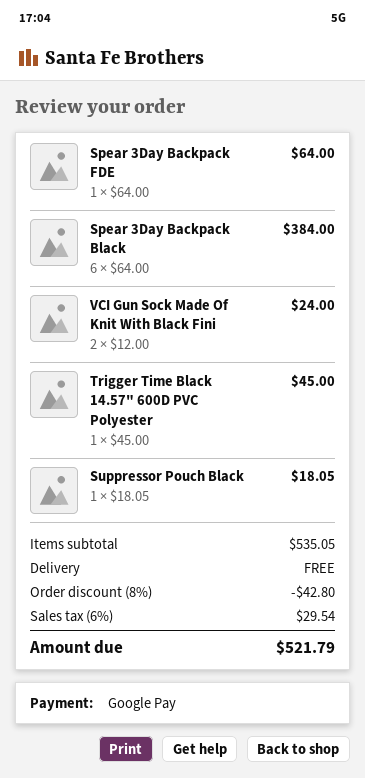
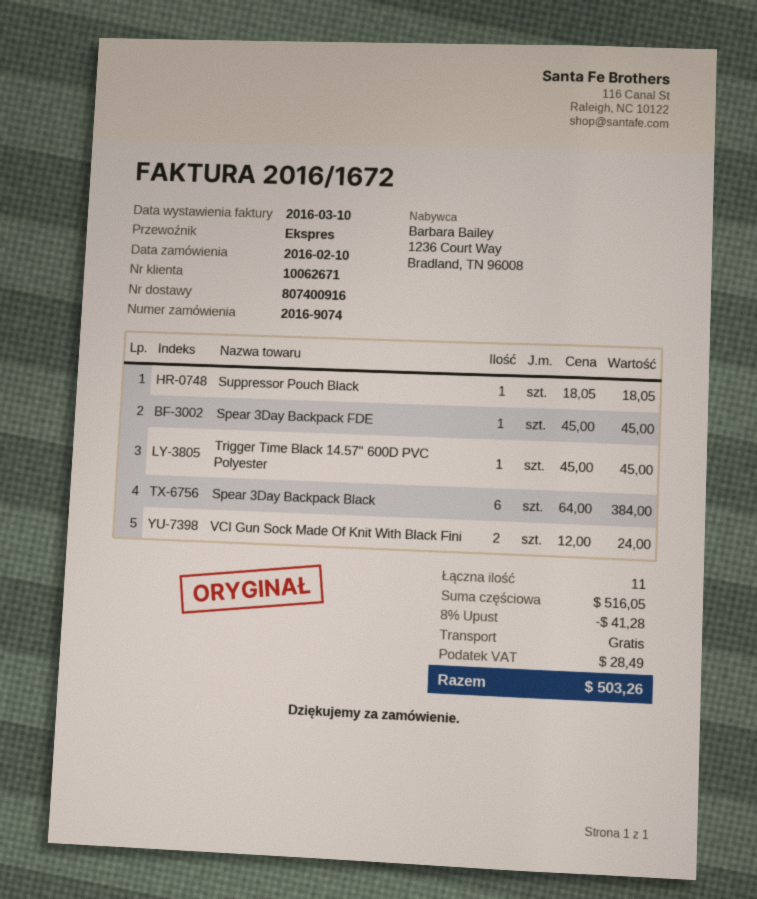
Spear 3Day Backpack FDE: 1 x 64.00 = 64.00 -> 1 x 45.00 = 45.00
subtotal: 535.05 -> 516.05
discount: 8% = 42.80 -> 8% = 41.28
tax: 29.54 -> 28.49
total: 521.79 -> 503.26

